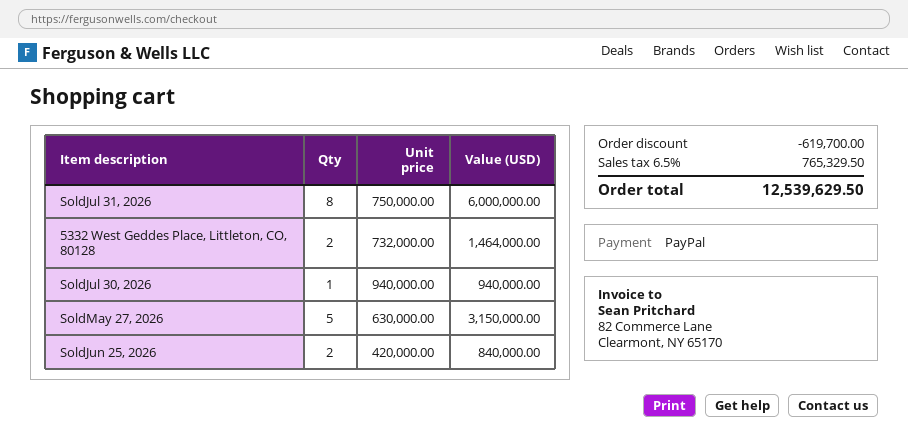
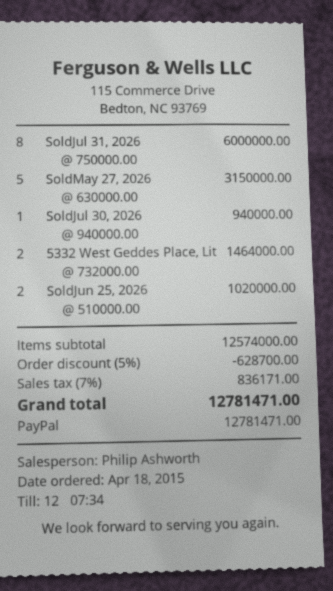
SoldJun 25, 2026: 2 x 420000.00 = 840000.00 -> 2 x 510000.00 = 1020000.00
discount: 619700.00 -> 628700.00
tax: 6.5% = 765329.50 -> 7% = 836171.00
total: 12539629.50 -> 12781471.00

